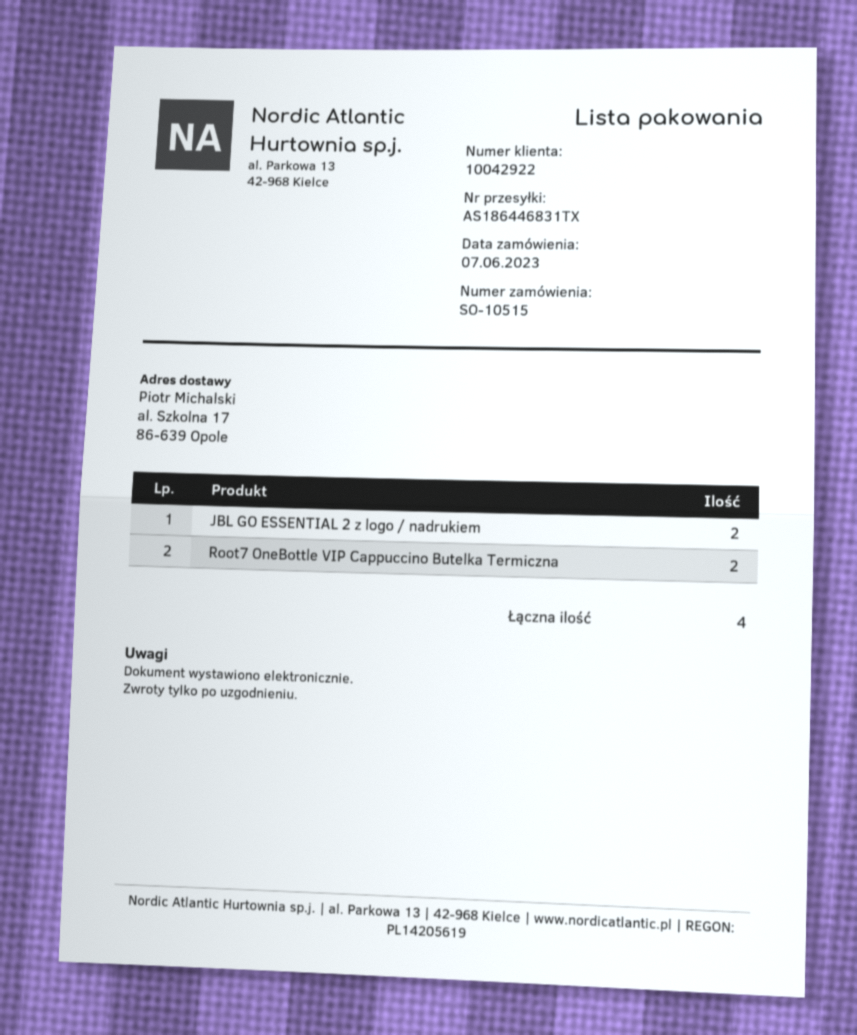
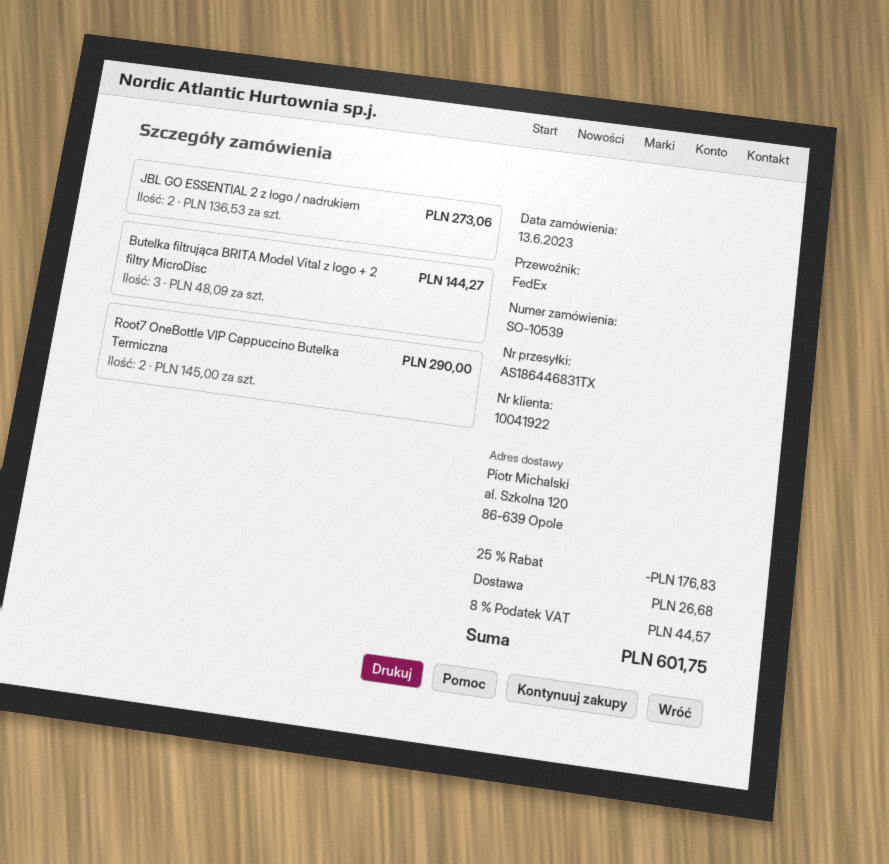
order number: SO-10515 -> SO-10539
order date: 2023-06-07 -> 2023-06-13
customer number: 10042922 -> 10041922
ship to: al. Szkolna 17, 86-639 Opole -> al. Szkolna 120, 86-639 Opole
Butelka filtrująca BRITA Model Vital z logo + 2 filtry MicroDisc: none -> 3

